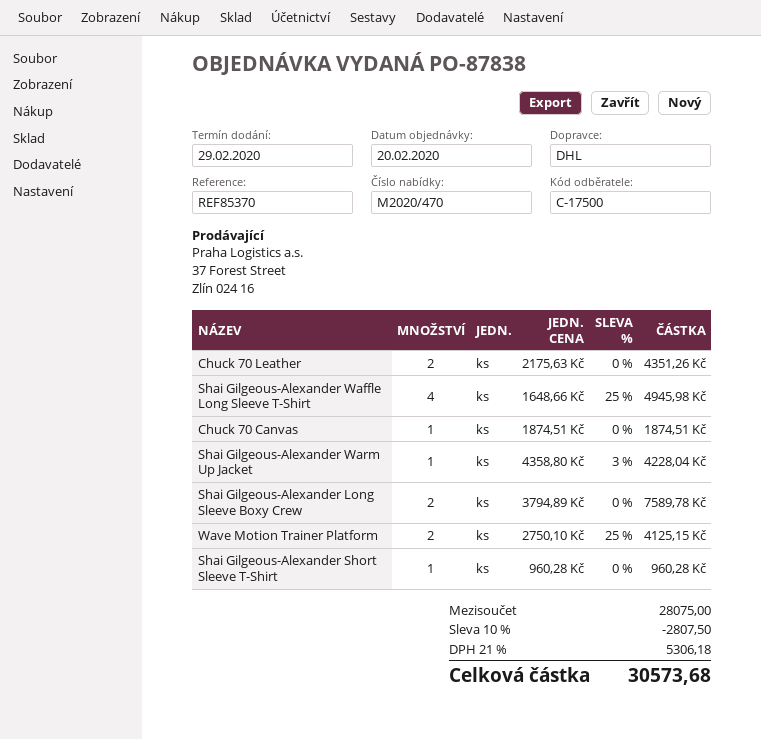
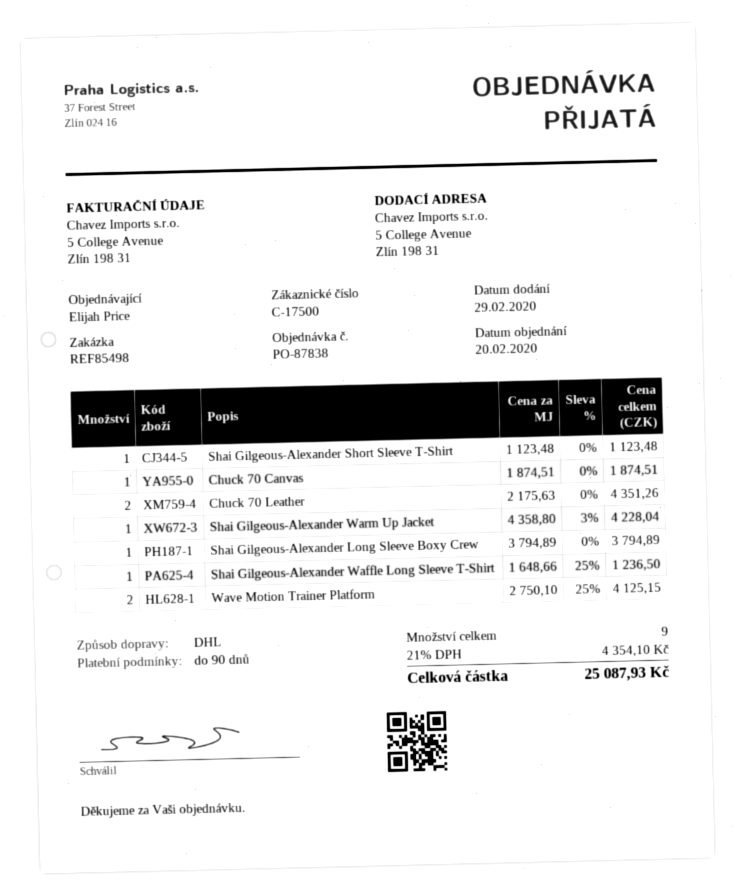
reference: REF85370 -> REF85498
Shai Gilgeous-Alexander Waffle Long Sleeve T-Shirt: 4 x 1648.66 - 25% = 4945.98 -> 1 x 1648.66 - 25% = 1236.50
Shai Gilgeous-Alexander Long Sleeve Boxy Crew: 2 x 3794.89 = 7589.78 -> 1 x 3794.89 = 3794.89
Shai Gilgeous-Alexander Short Sleeve T-Shirt: 1 x 960.28 = 960.28 -> 1 x 1123.48 = 1123.48
discount: 10% = 2807.50 -> none
tax: 21% = 5306.18 -> 21% = 4354.10
total: 30573.68 -> 25087.93

